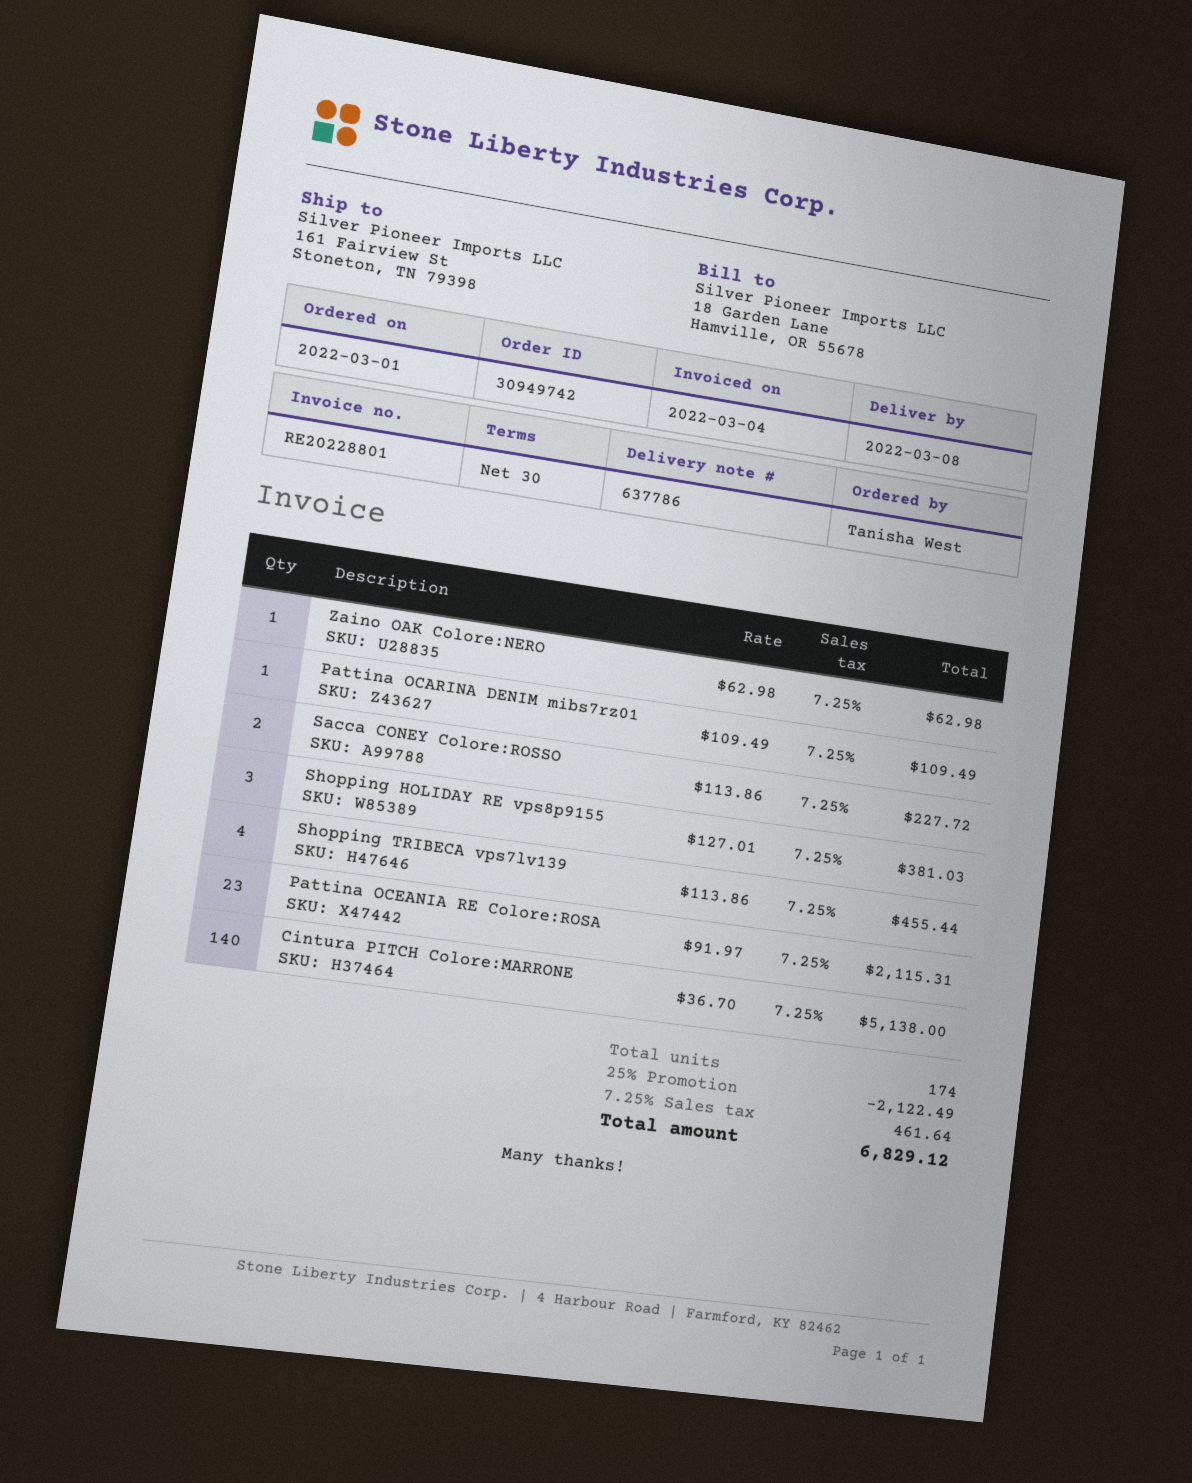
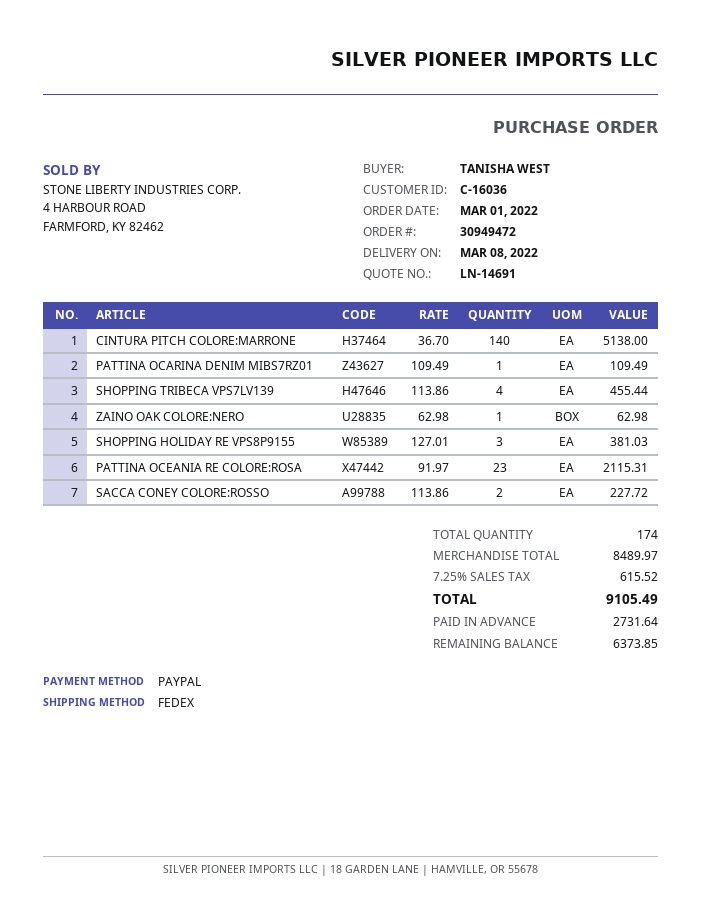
order number: 30949742 -> 30949472
discount: 25% = 2122.49 -> none
tax: 7.25% = 461.64 -> 7.25% = 615.52
total: 6829.12 -> 9105.49

